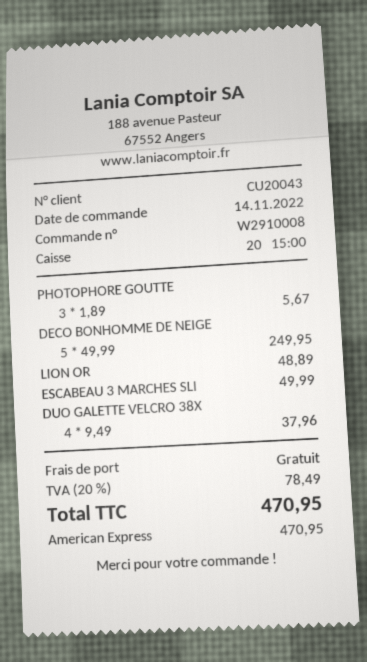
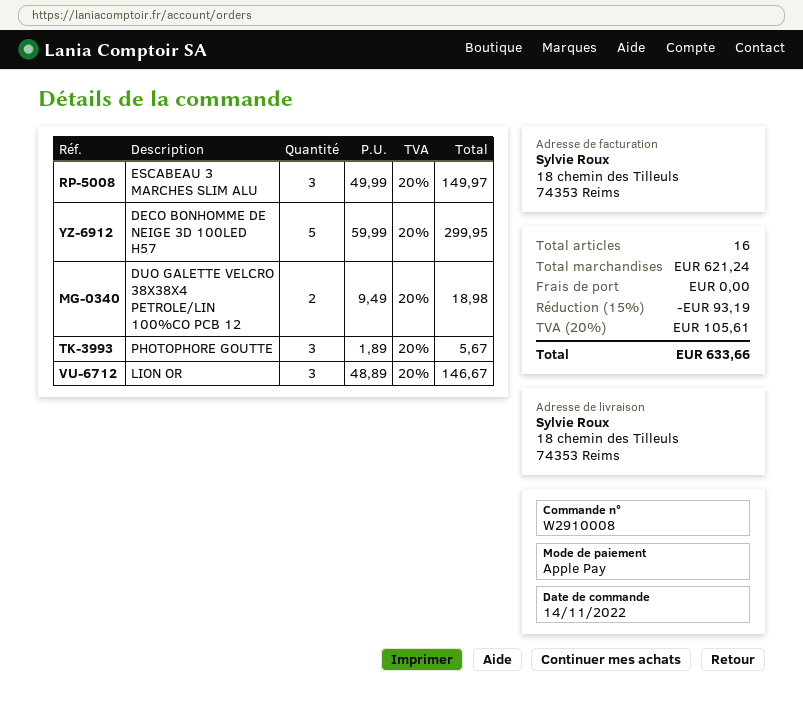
payment method: American Express -> Apple Pay
DECO BONHOMME DE NEIGE: 5 x 49.99 = 249.95 -> 5 x 59.99 = 299.95
LION OR: 1 x 48.89 = 48.89 -> 3 x 48.89 = 146.67
ESCABEAU 3 MARCHES SLI: 1 x 49.99 = 49.99 -> 3 x 49.99 = 149.97
DUO GALETTE VELCRO 38X: 4 x 9.49 = 37.96 -> 2 x 9.49 = 18.98
discount: none -> 15% = 93.19
tax: 20% = 78.49 -> 20% = 105.61
total: 470.95 -> 633.66

